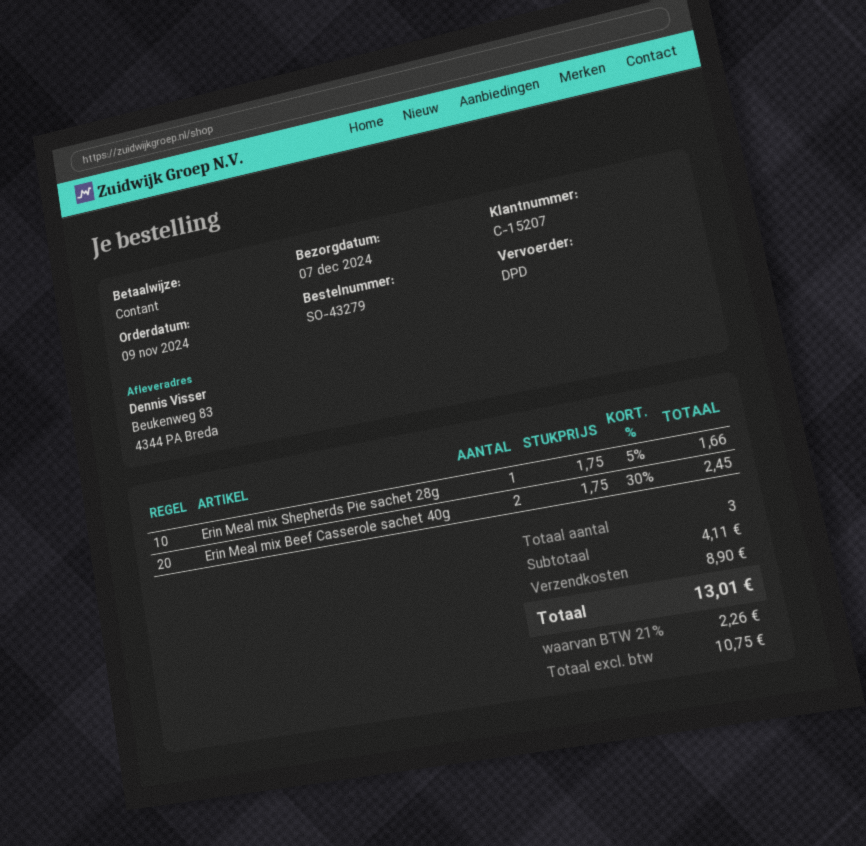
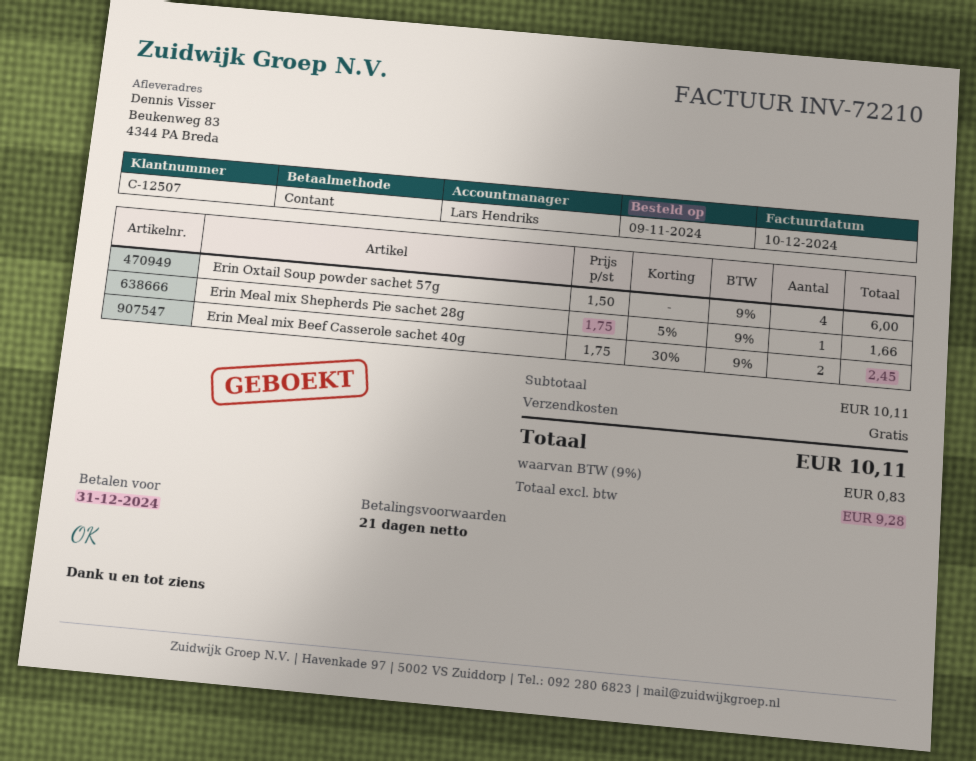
customer number: C-15207 -> C-12507
Erin Oxtail Soup powder sachet 57g: none -> 4 x 1.50 = 6.00
subtotal: 4.11 -> 10.11
shipping: 8.90 -> 0.00
net: 10.75 -> 9.28
tax: 21% = 2.26 -> 9% = 0.83
total: 13.01 -> 10.11

